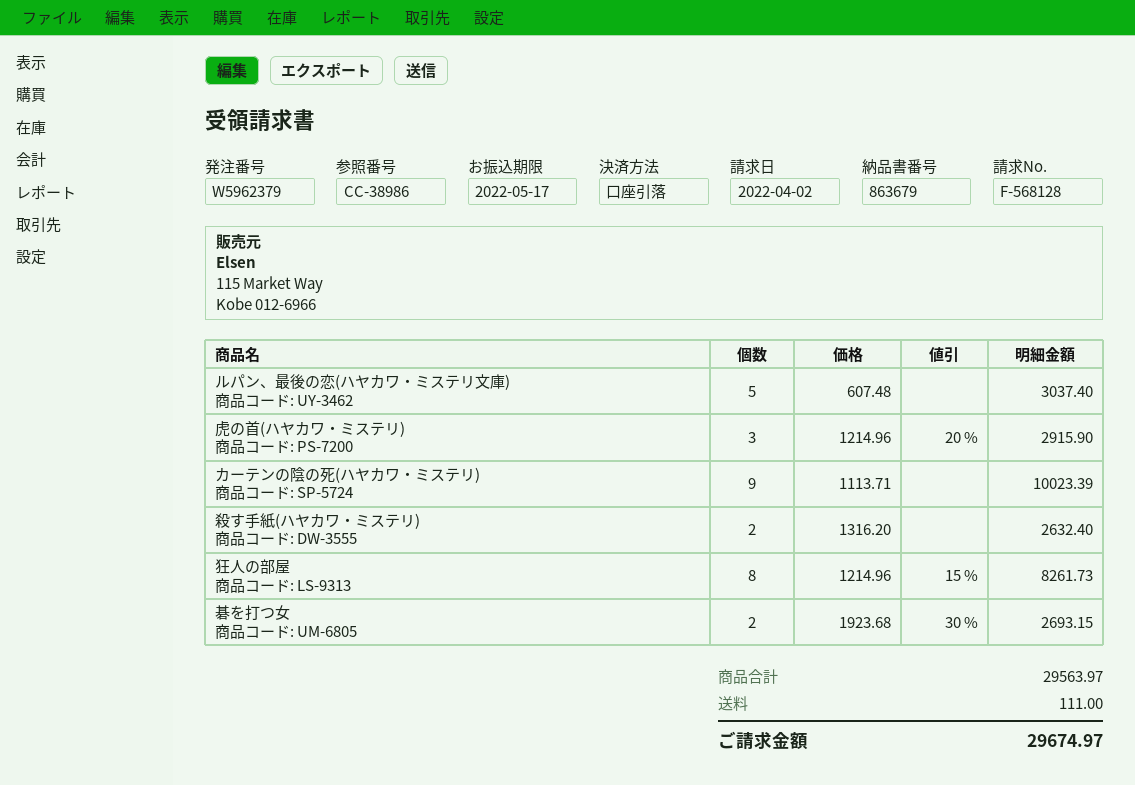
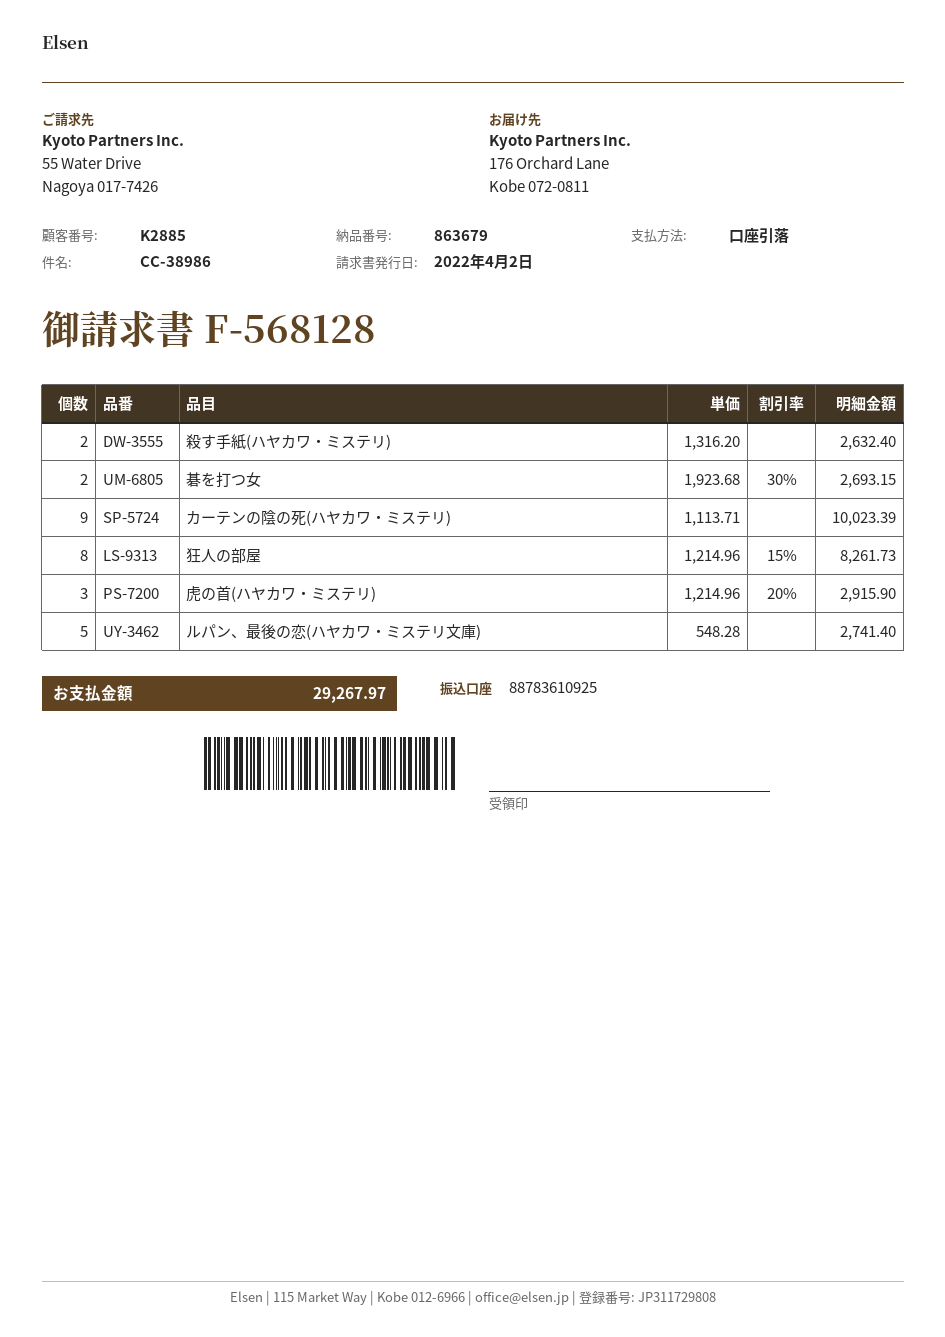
ルパン、最後の恋(ハヤカワ・ミステリ文庫): 5 x 607.48 = 3037.40 -> 5 x 548.28 = 2741.40
shipping: 111.00 -> none
total: 29674.97 -> 29267.97

